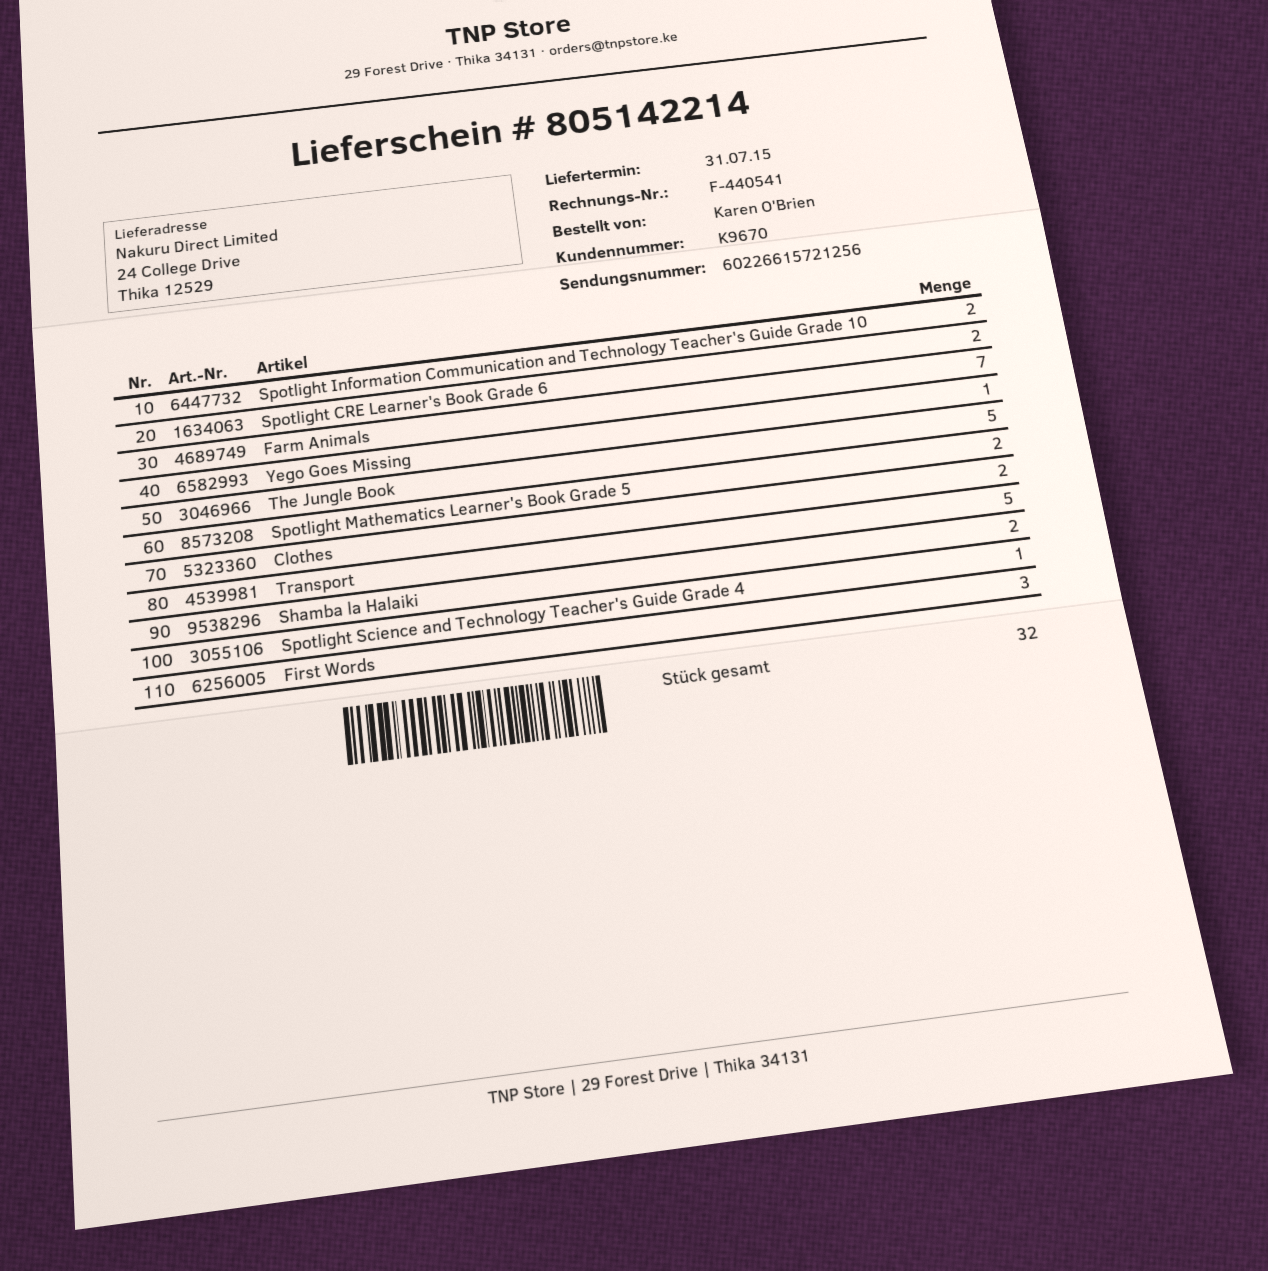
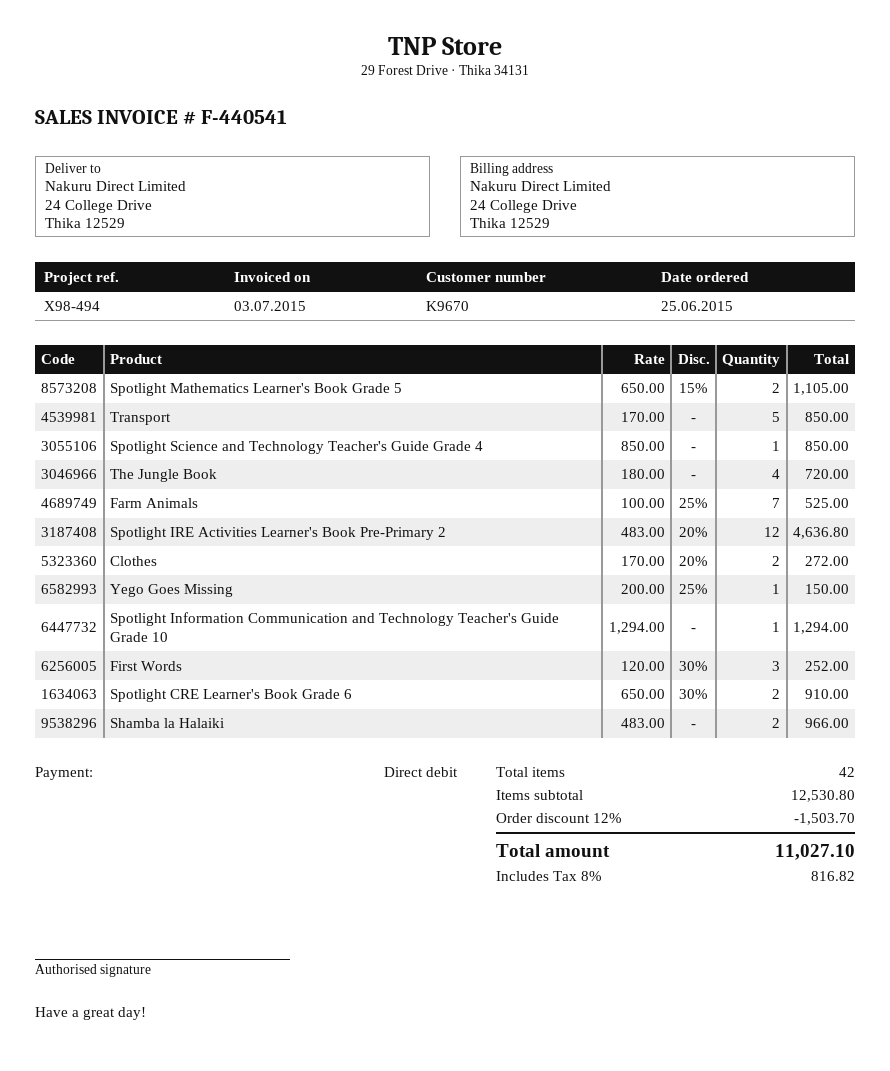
Spotlight Information Communication and Technology Teacher's Guide Grade 10: 2 -> 1
The Jungle Book: 5 -> 4
Spotlight IRE Activities Learner's Book Pre-Primary 2: none -> 12
total quantity: 32 -> 42

